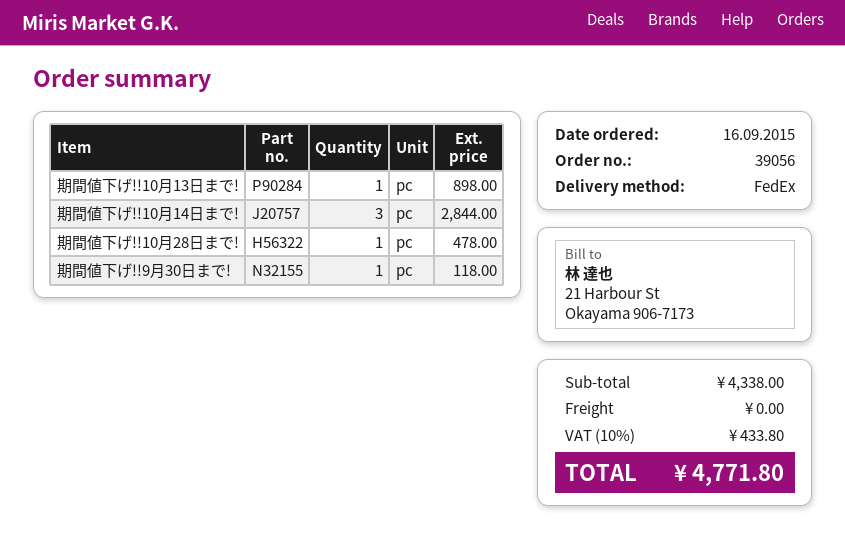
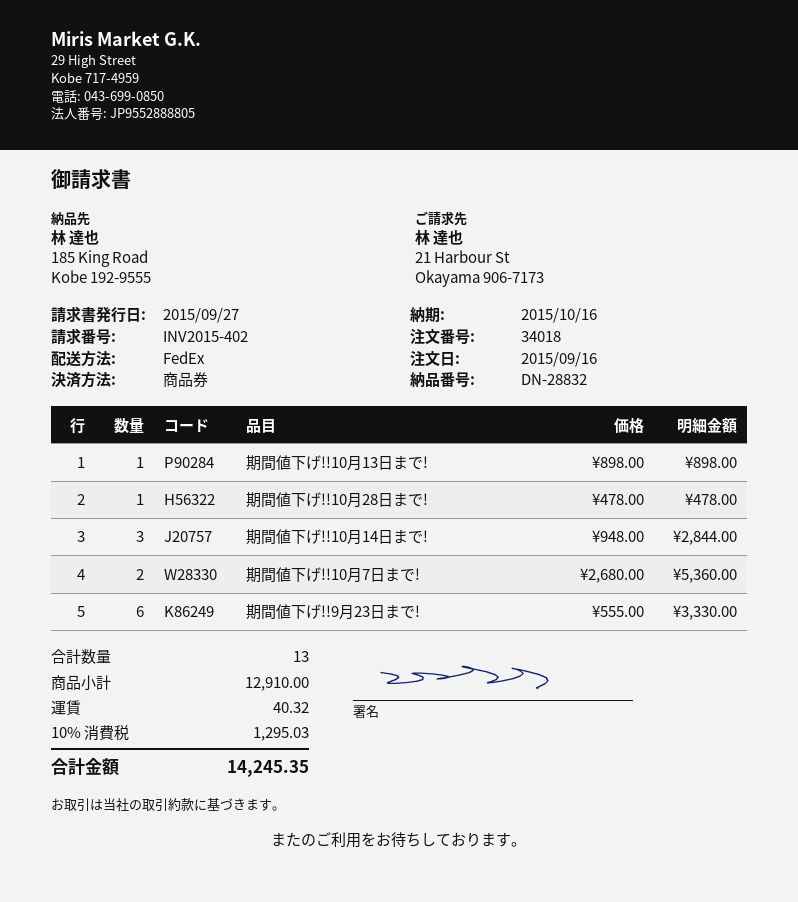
order number: 39056 -> 34018
期間値下げ!!9月30日まで!: 1 for 118.00 -> none
期間値下げ!!10月7日まで!: none -> 2 for 5360.00
期間値下げ!!9月23日まで!: none -> 6 for 3330.00
subtotal: 4338.00 -> 12910.00
shipping: 0.00 -> 40.32
tax: 10% = 433.80 -> 10% = 1295.03
total: 4771.80 -> 14245.35

